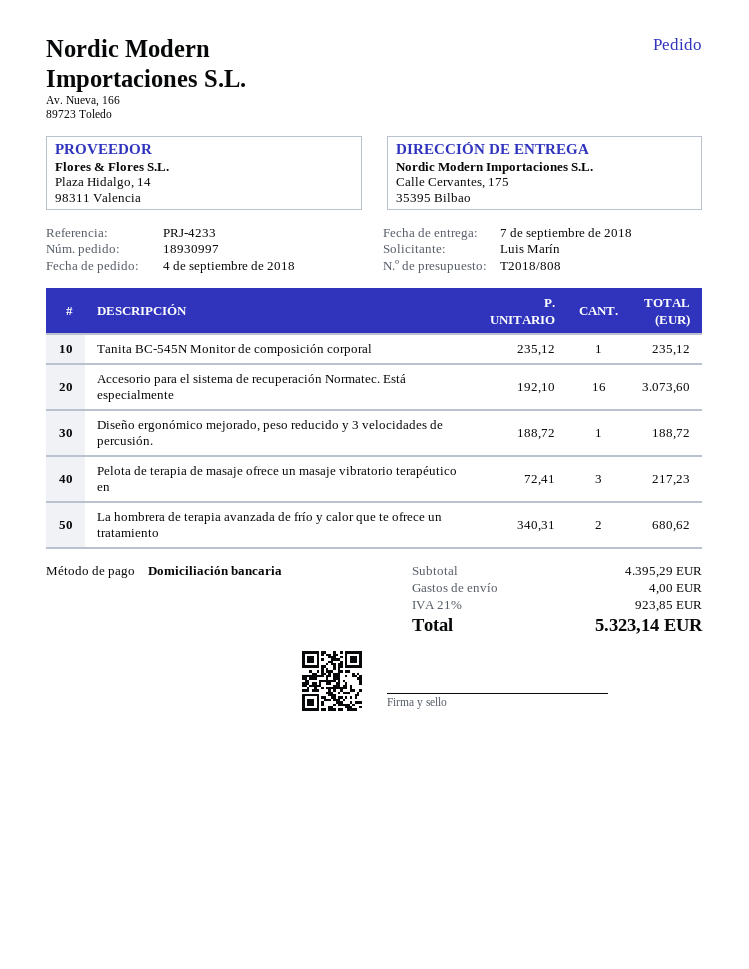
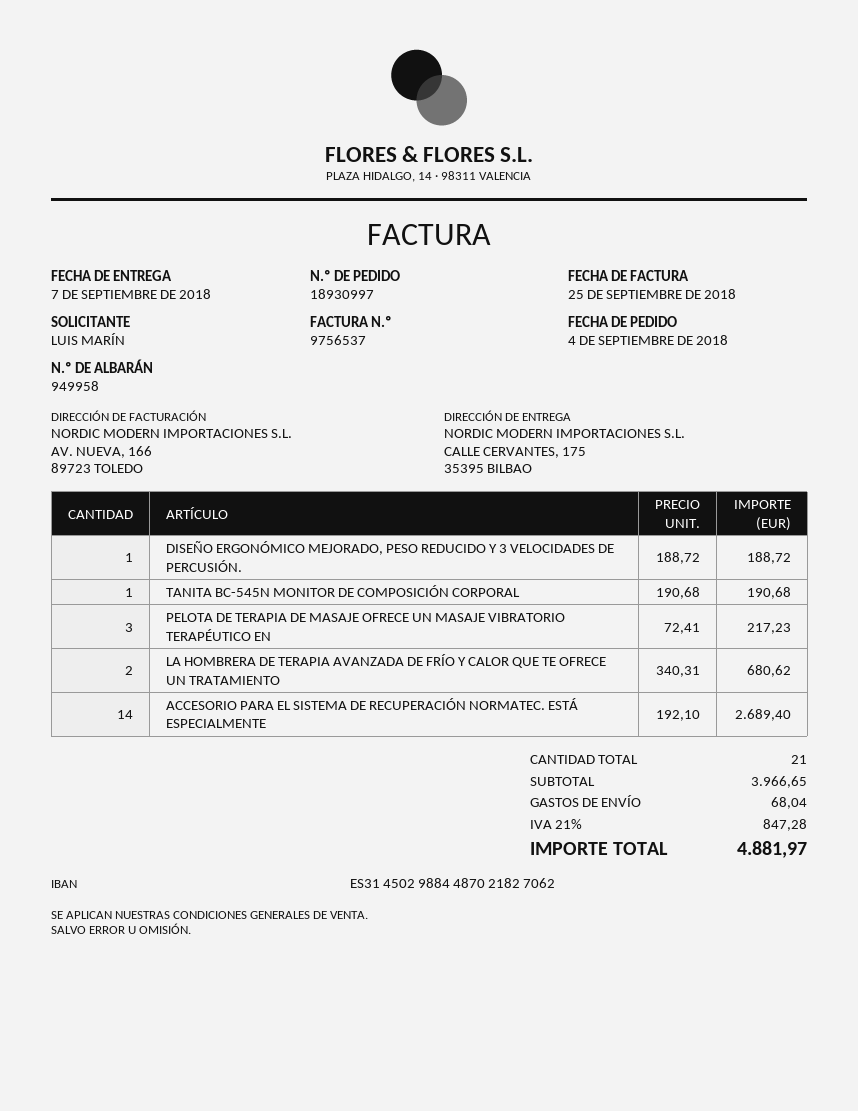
Tanita BC-545N Monitor de composición corporal: 1 x 235.12 = 235.12 -> 1 x 190.68 = 190.68
Accesorio para el sistema de recuperación Normatec. Está especialmente: 16 x 192.10 = 3073.60 -> 14 x 192.10 = 2689.40
subtotal: 4395.29 -> 3966.65
shipping: 4.00 -> 68.04
tax: 21% = 923.85 -> 21% = 847.28
total: 5323.14 -> 4881.97

